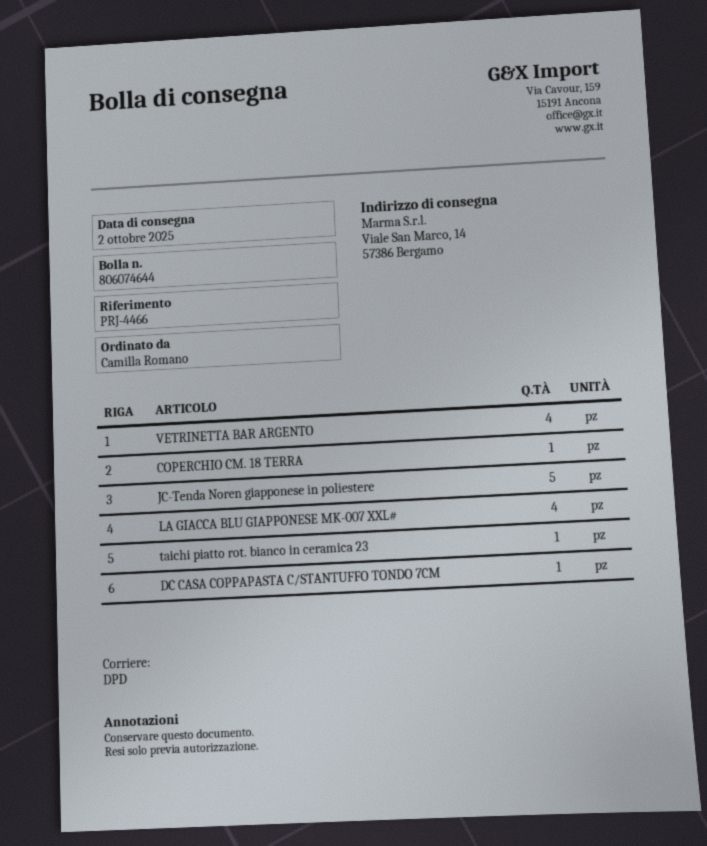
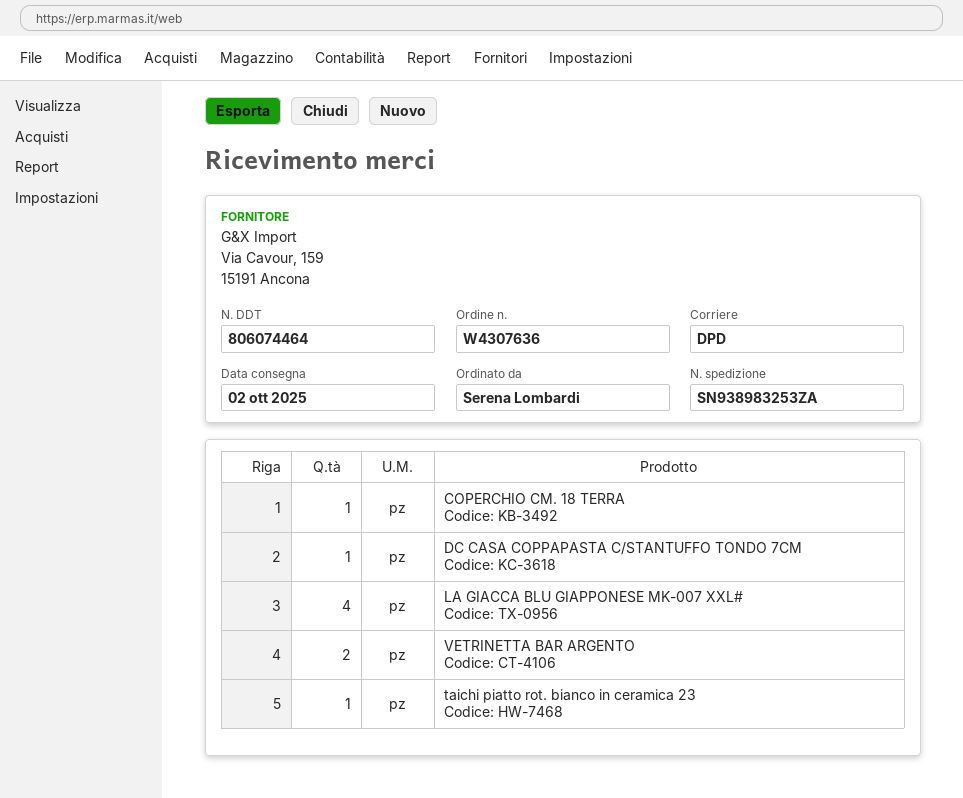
delivery note number: 806074644 -> 806074464
ordered by: Camilla Romano -> Serena Lombardi
VETRINETTA BAR ARGENTO: 4 -> 2
JC-Tenda Noren giapponese in poliestere: 5 -> none

